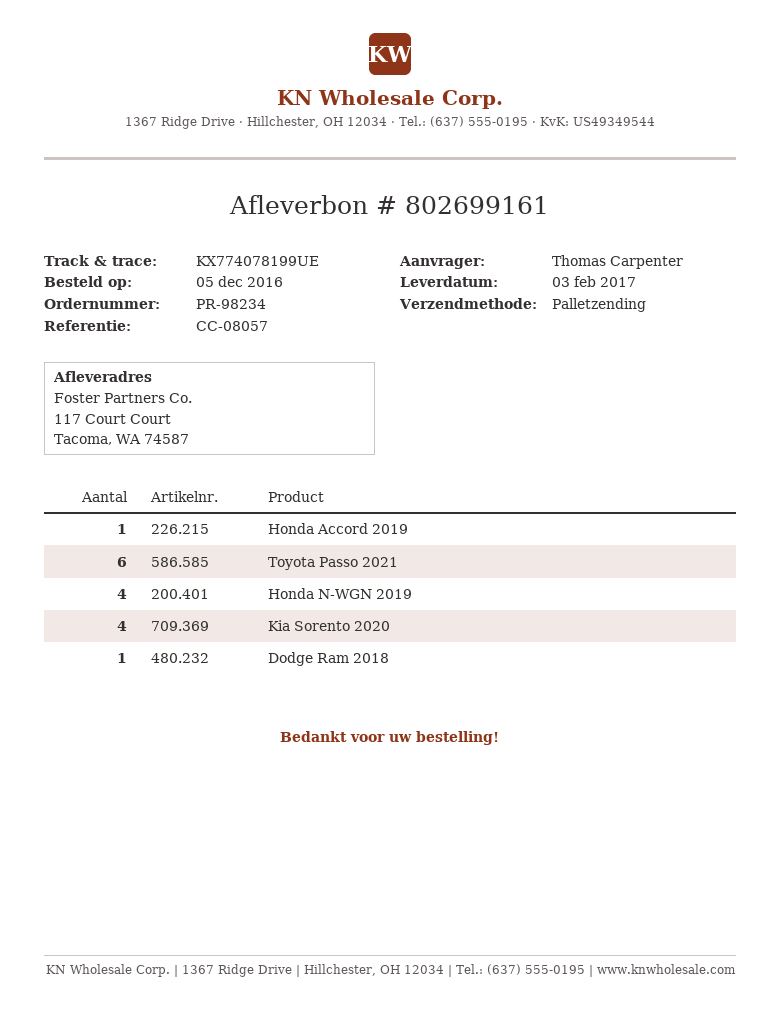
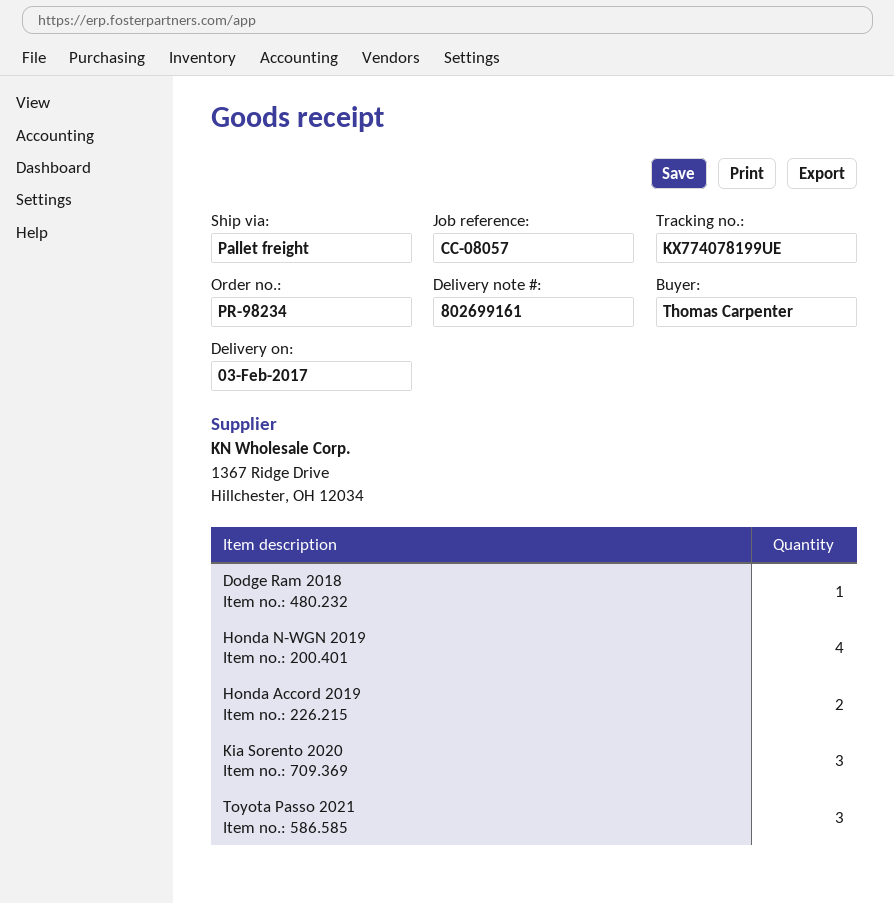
Honda Accord 2019: 1 -> 2
Toyota Passo 2021: 6 -> 3
Kia Sorento 2020: 4 -> 3

